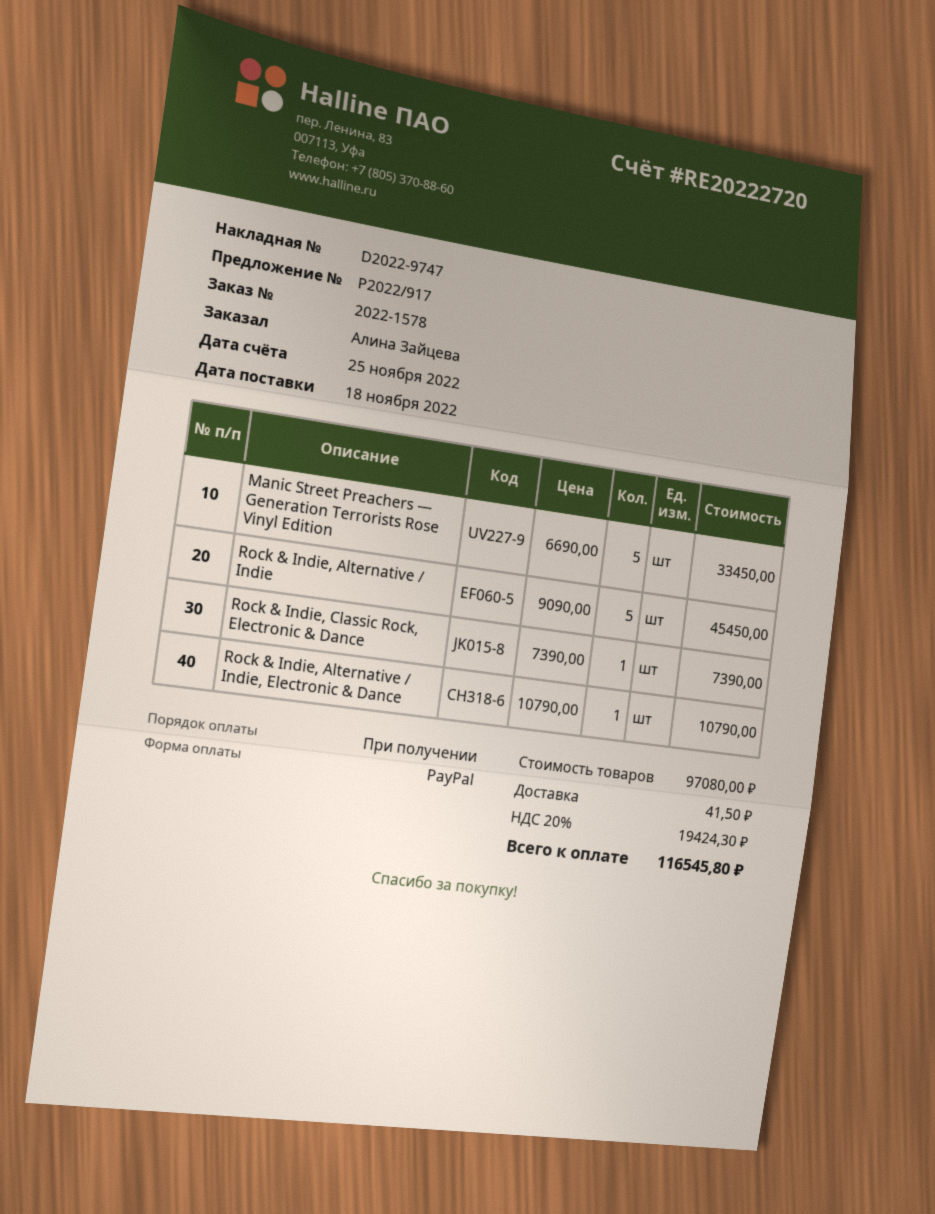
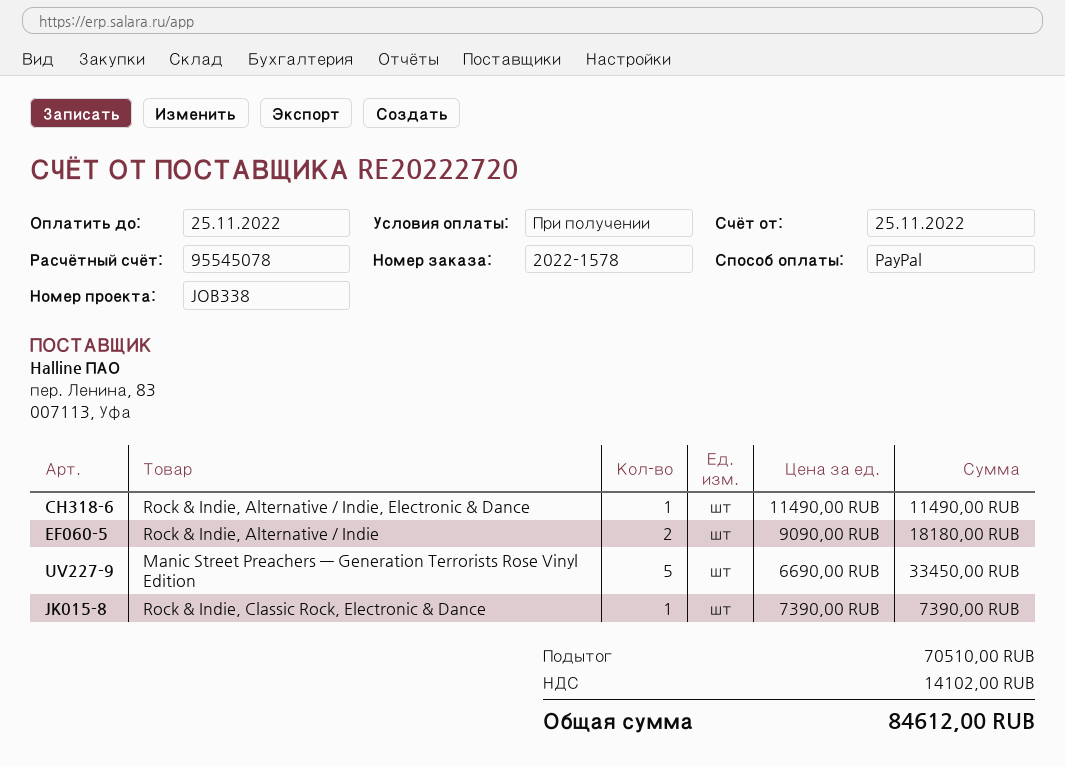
Rock & Indie, Alternative / Indie: 5 x 9090.00 = 45450.00 -> 2 x 9090.00 = 18180.00
Rock & Indie, Alternative / Indie, Electronic & Dance: 1 x 10790.00 = 10790.00 -> 1 x 11490.00 = 11490.00
subtotal: 97080.00 -> 70510.00
shipping: 41.50 -> none
tax: 19424.30 -> 14102.00
total: 116545.80 -> 84612.00

